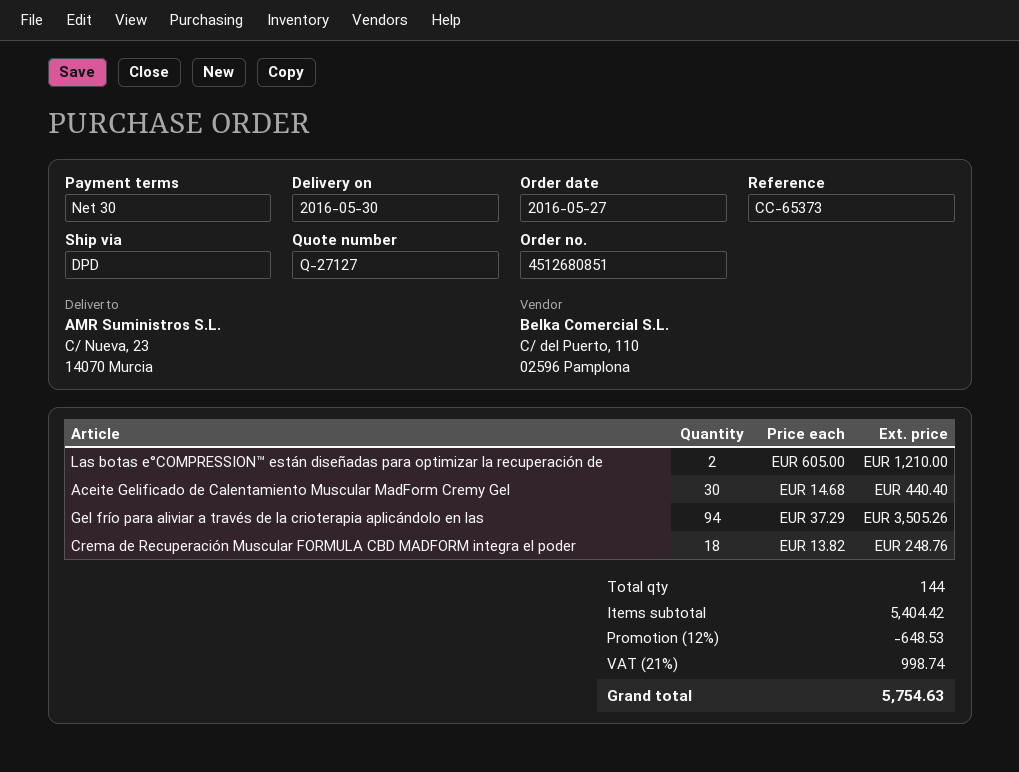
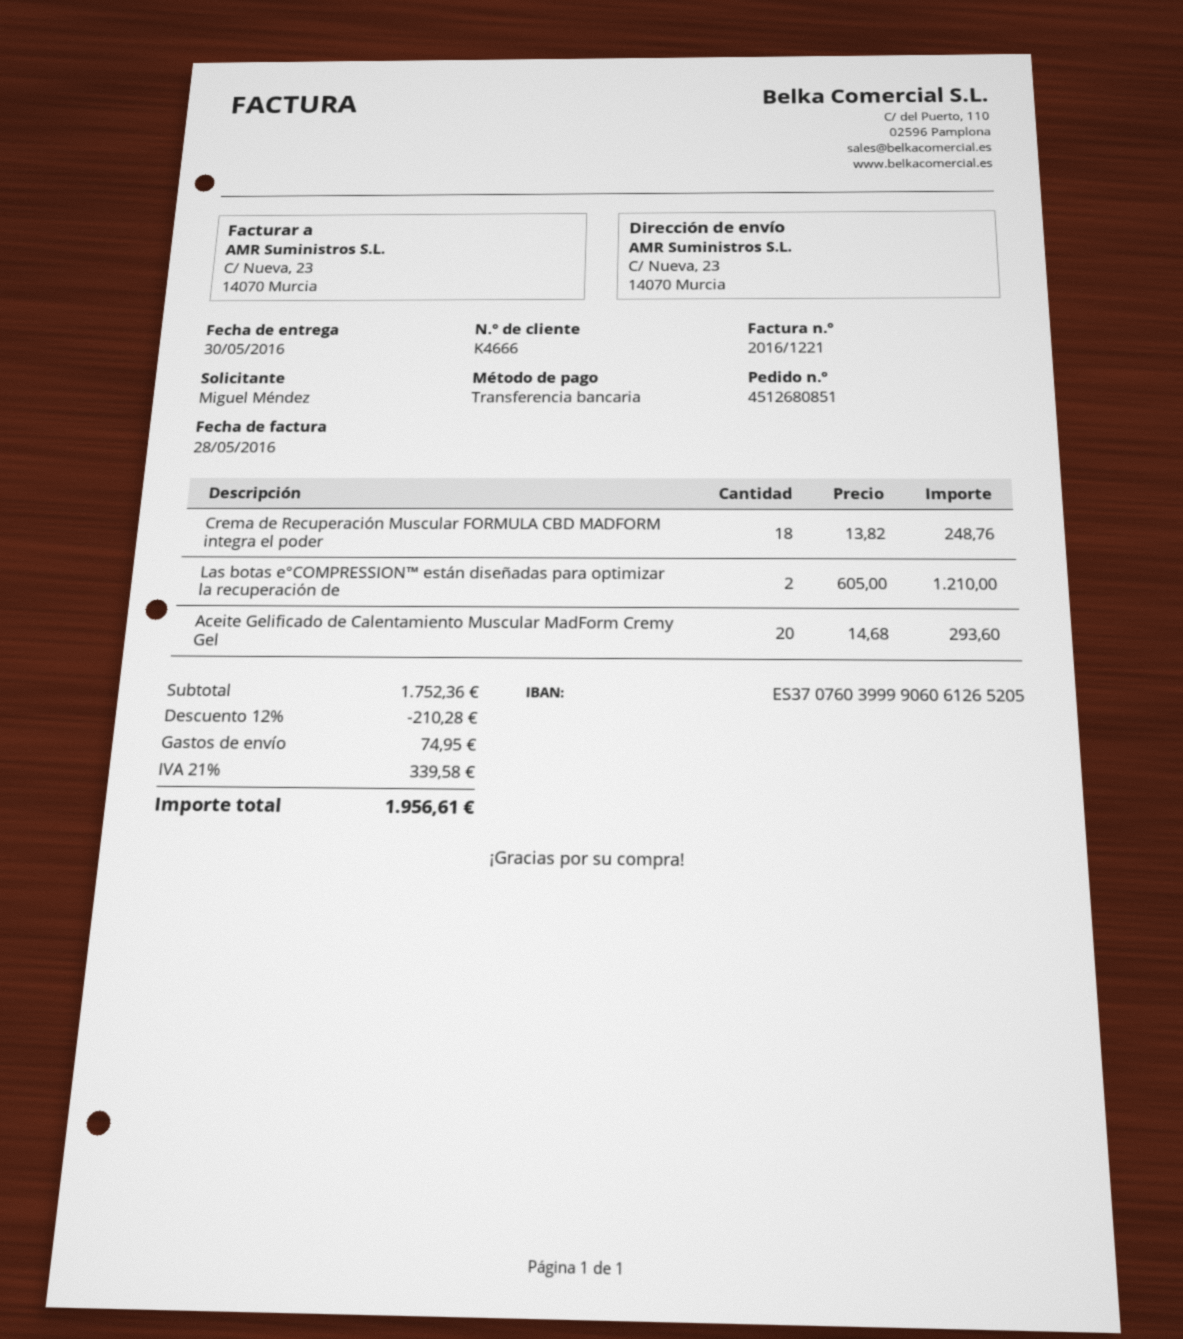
Aceite Gelificado de Calentamiento Muscular MadForm Cremy Gel: 30 x 14.68 = 440.40 -> 20 x 14.68 = 293.60
Gel frío para aliviar a través de la crioterapia aplicándolo en las: 94 x 37.29 = 3505.26 -> none
subtotal: 5404.42 -> 1752.36
discount: 12% = 648.53 -> 12% = 210.28
shipping: none -> 74.95
tax: 21% = 998.74 -> 21% = 339.58
total: 5754.63 -> 1956.61

